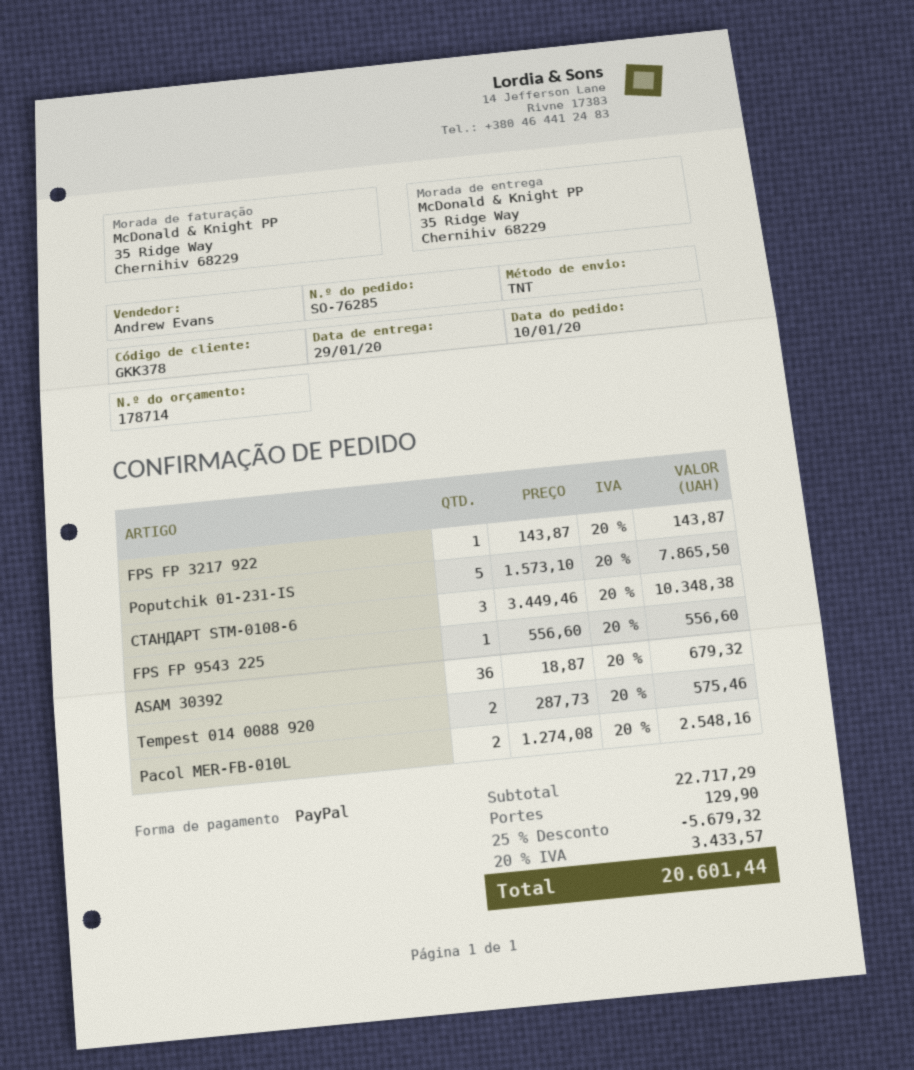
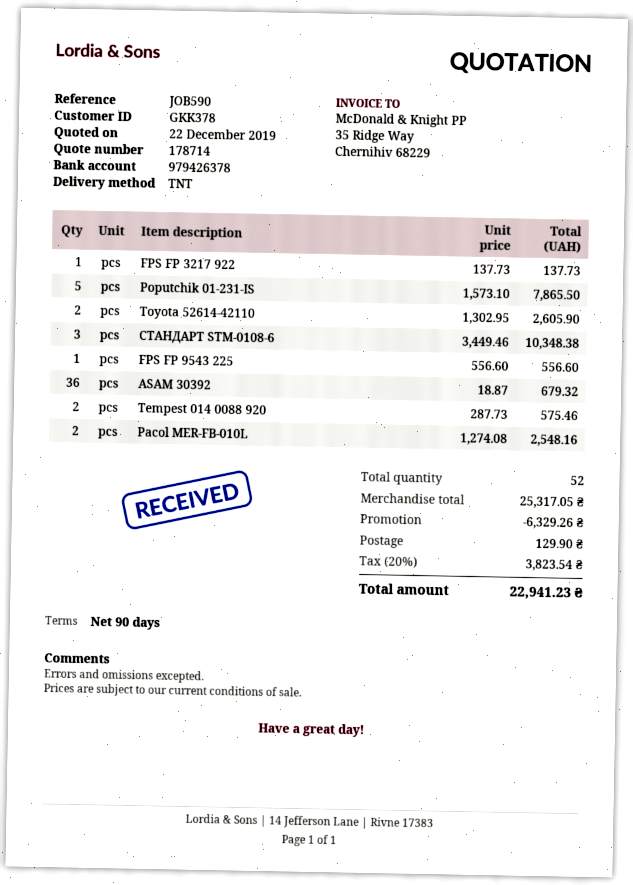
FPS FP 3217 922: 1 x 143.87 = 143.87 -> 1 x 137.73 = 137.73
Toyota 52614-42110: none -> 2 x 1302.95 = 2605.90
subtotal: 22717.29 -> 25317.05
discount: 5679.32 -> 6329.26
tax: 20% = 3433.57 -> 20% = 3823.54
total: 20601.44 -> 22941.23

